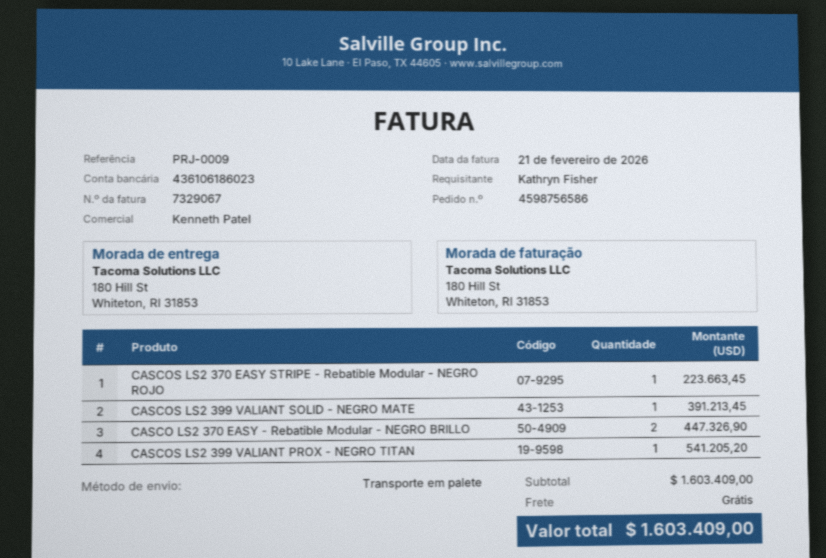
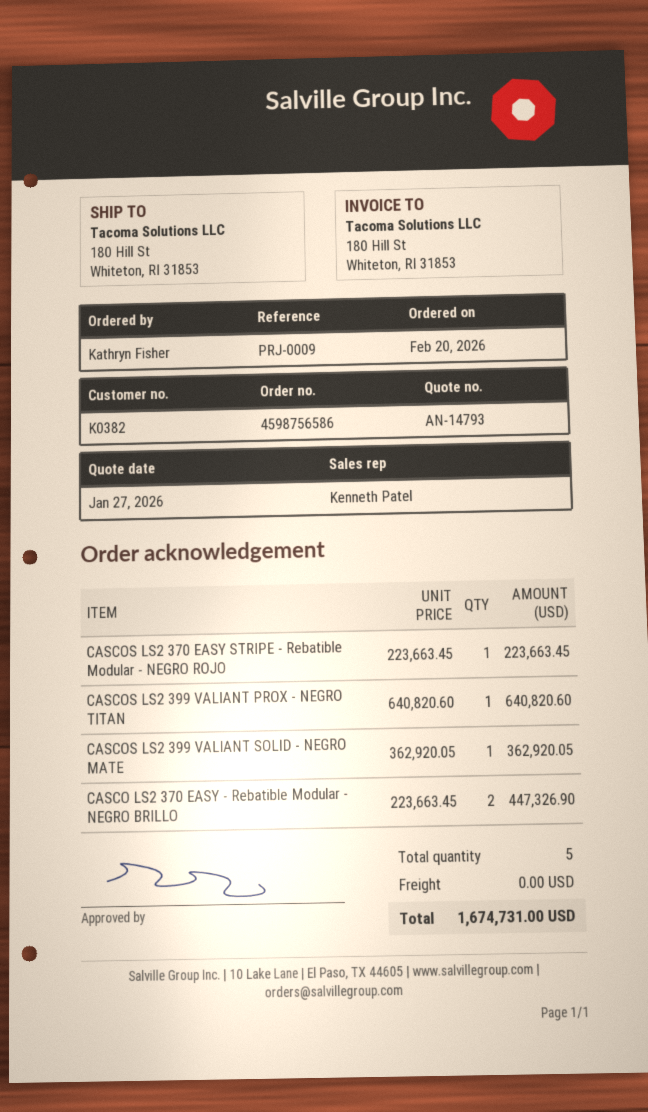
CASCOS LS2 399 VALIANT SOLID - NEGRO MATE: 1 for 391213.45 -> 1 for 362920.05
CASCOS LS2 399 VALIANT PROX - NEGRO TITAN: 1 for 541205.20 -> 1 for 640820.60
total: 1603409.00 -> 1674731.00

